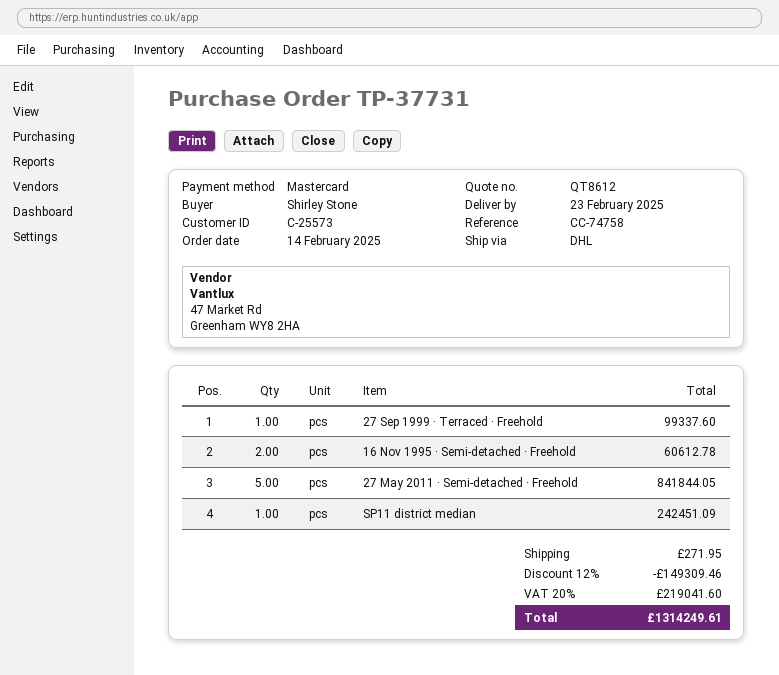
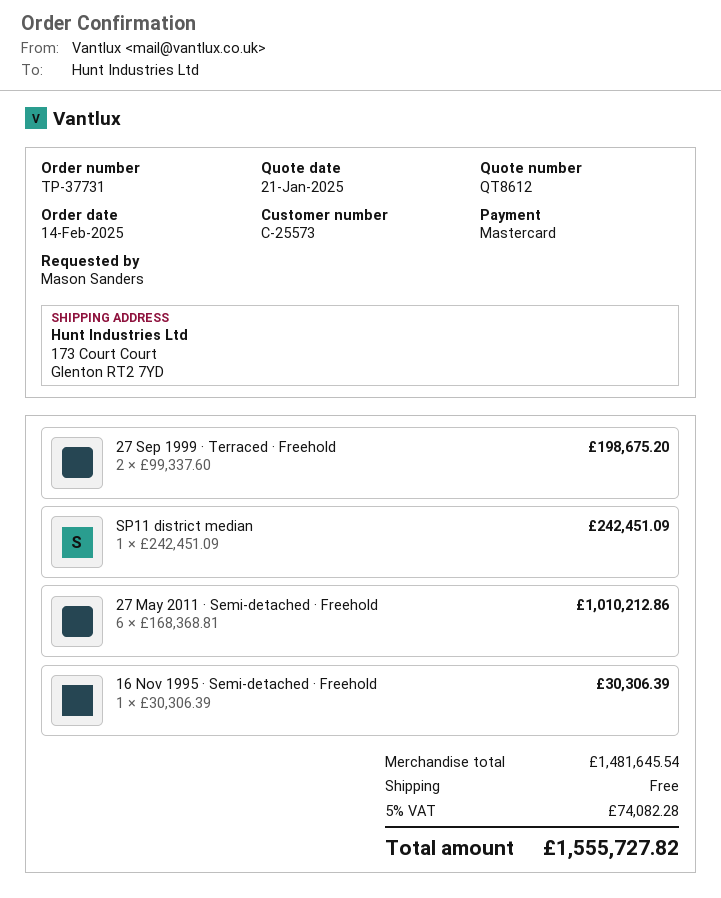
ordered by: Shirley Stone -> Mason Sanders
27 Sep 1999 · Terraced · Freehold: 1 for 99337.60 -> 2 for 198675.20
16 Nov 1995 · Semi-detached · Freehold: 2 for 60612.78 -> 1 for 30306.39
27 May 2011 · Semi-detached · Freehold: 5 for 841844.05 -> 6 for 1010212.86
discount: 12% = 149309.46 -> none
shipping: 271.95 -> 0.00
tax: 20% = 219041.60 -> 5% = 74082.28
total: 1314249.61 -> 1555727.82

